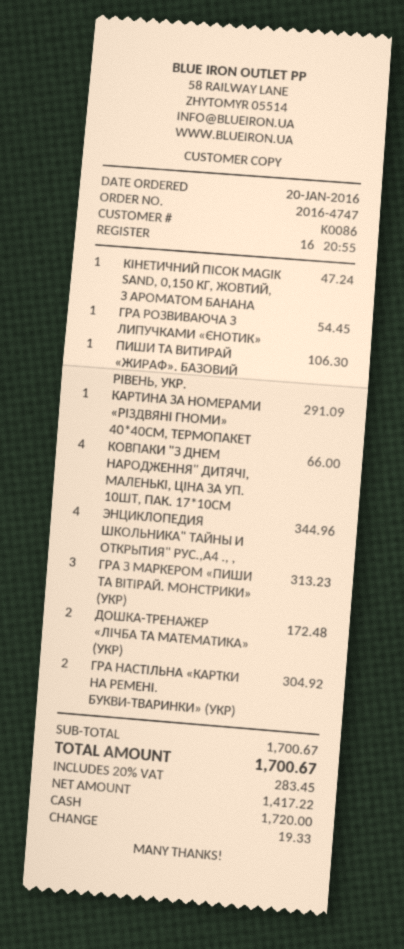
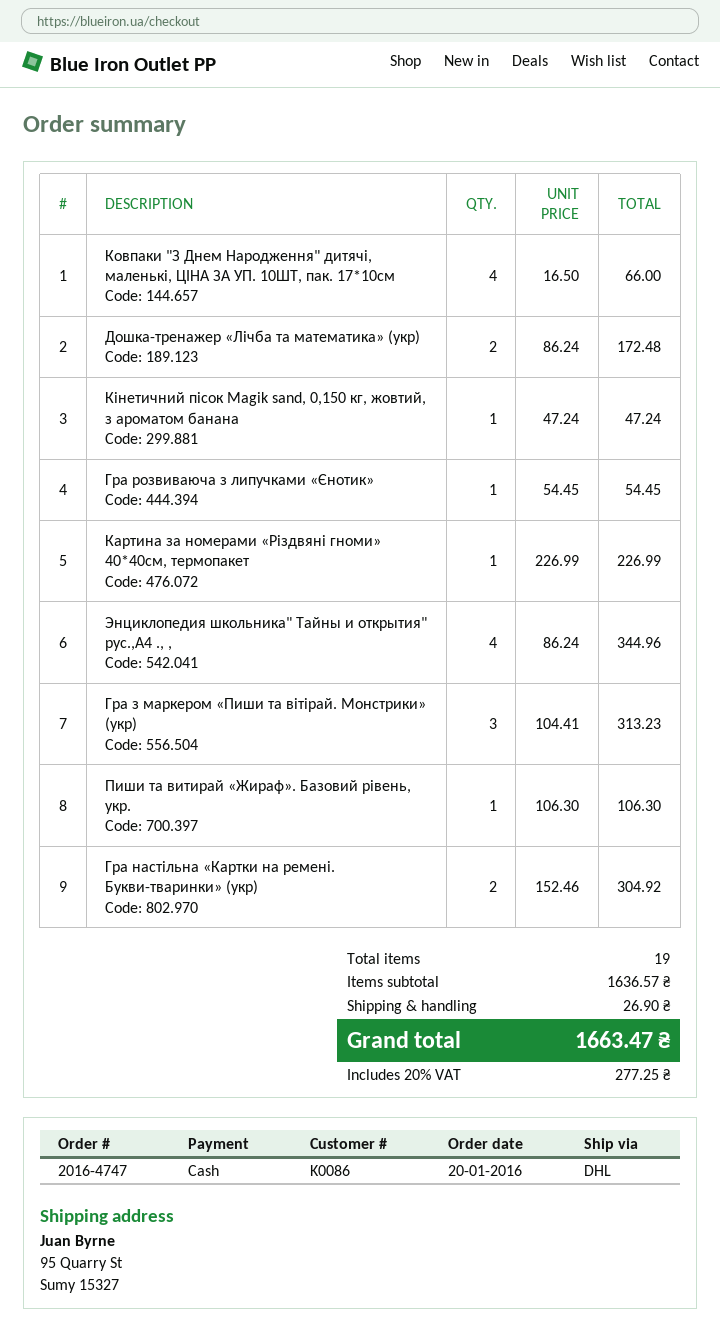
КАРТИНА ЗА НОМЕРАМИ «РІЗДВЯНІ ГНОМИ» 40*40СМ, ТЕРМОПАКЕТ: 1 for 291.09 -> 1 for 226.99
subtotal: 1700.67 -> 1636.57
shipping: none -> 26.90
tax: 20% = 283.45 -> 20% = 277.25
total: 1700.67 -> 1663.47

